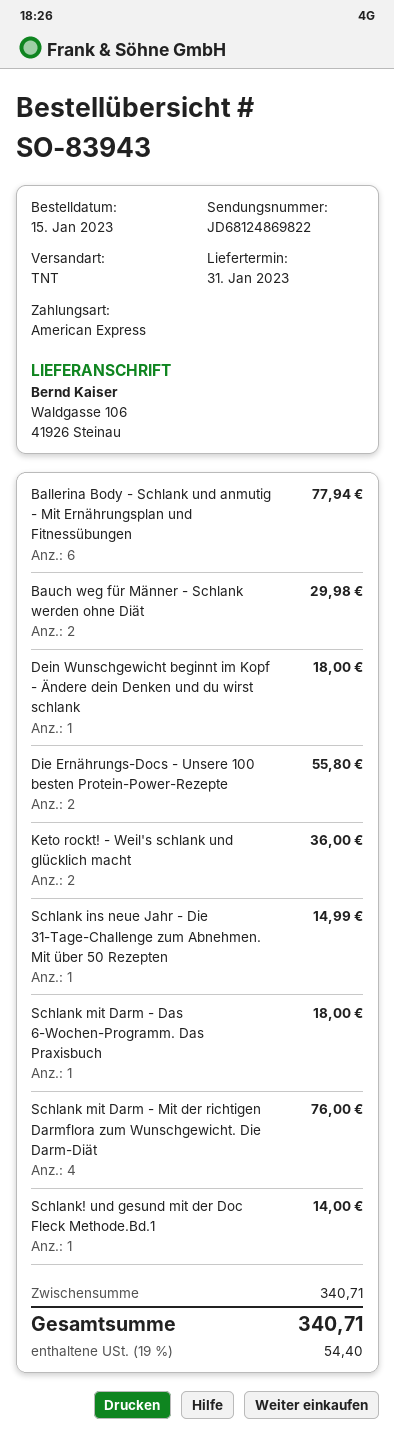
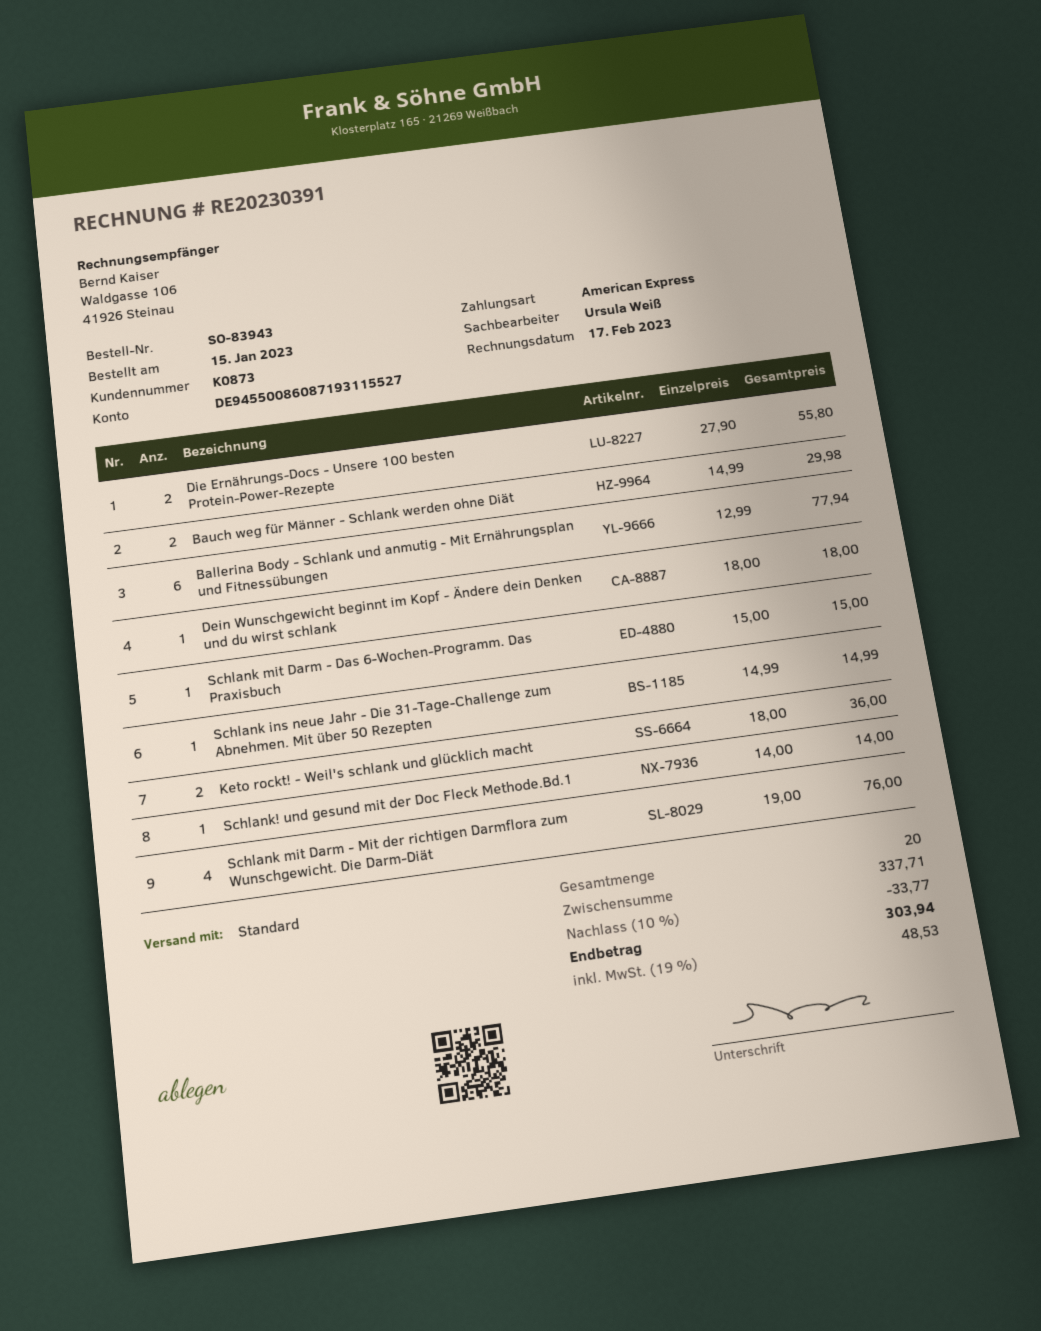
shipping method: TNT -> standard
Schlank mit Darm - Das 6-Wochen-Programm. Das Praxisbuch: 1 for 18.00 -> 1 for 15.00
subtotal: 340.71 -> 337.71
discount: none -> 10% = 33.77
tax: 19% = 54.40 -> 19% = 48.53
total: 340.71 -> 303.94

